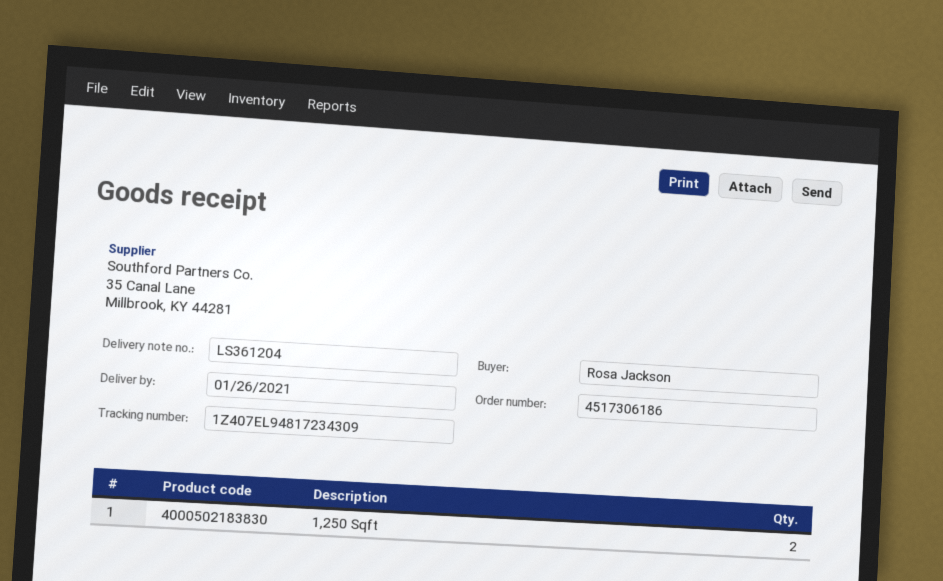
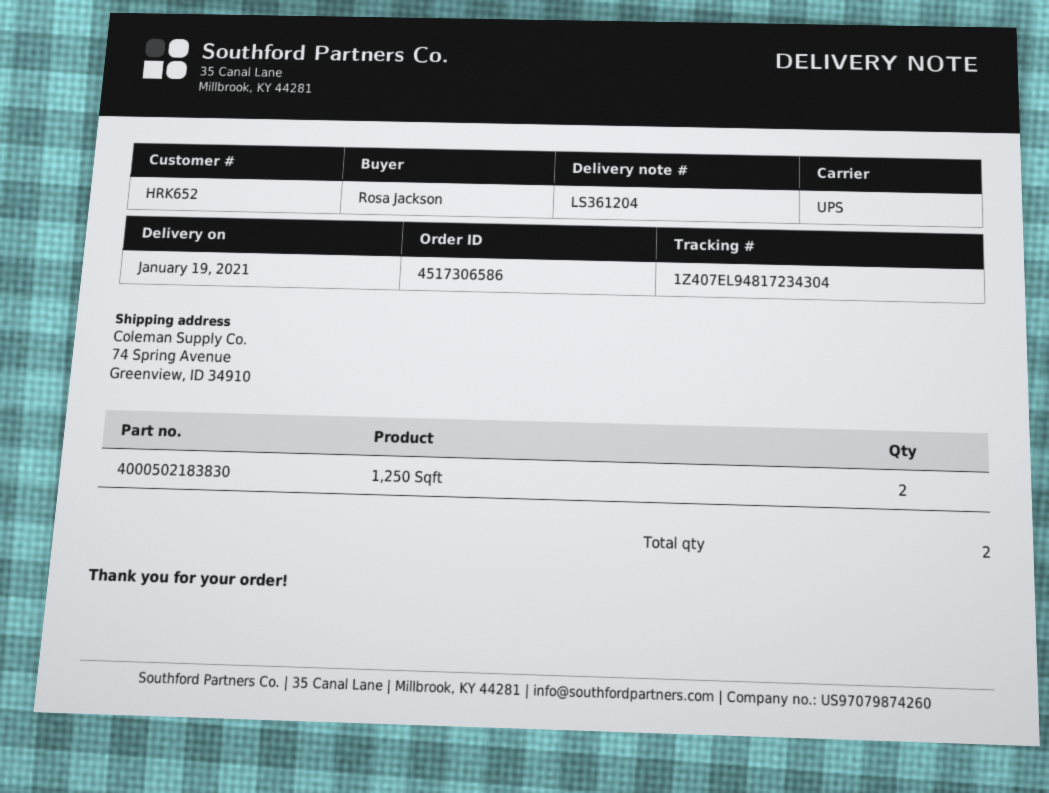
order number: 4517306186 -> 4517306586
delivery date: 2021-01-26 -> 2021-01-19
tracking number: 1Z407EL94817234309 -> 1Z407EL94817234304

